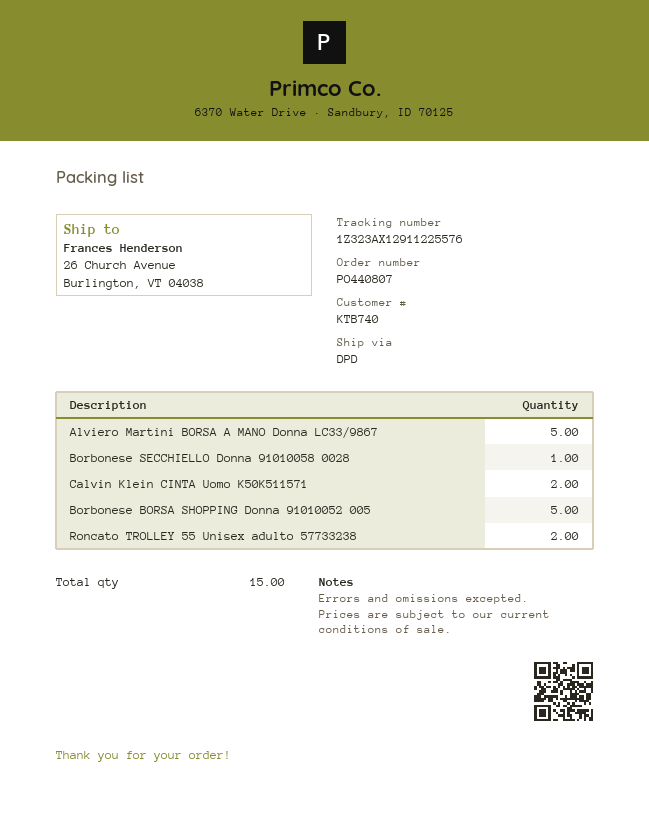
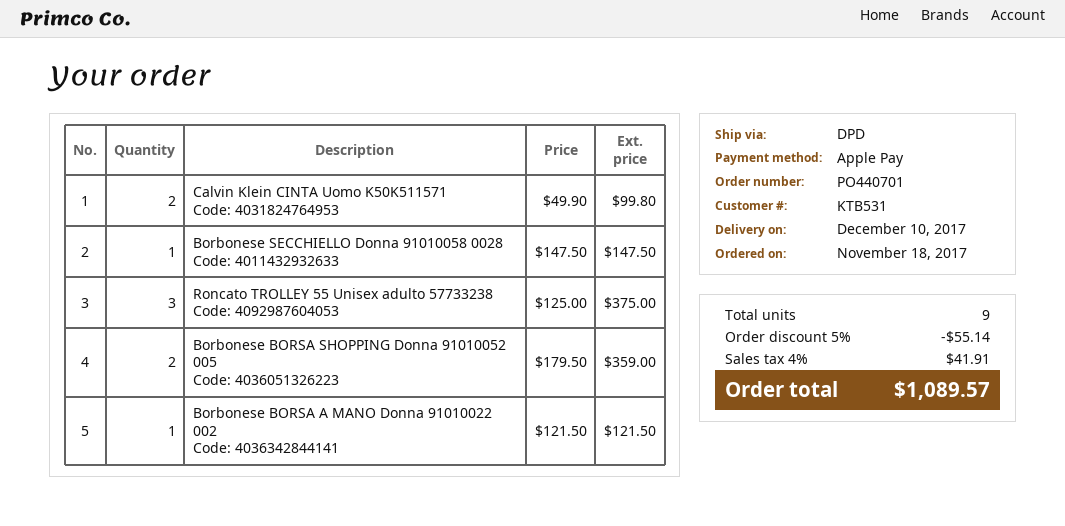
order number: PO440807 -> PO440701
customer number: KTB740 -> KTB531
Alviero Martini BORSA A MANO Donna LC33/9867: 5 -> none
Borbonese BORSA SHOPPING Donna 91010052 005: 5 -> 2
Roncato TROLLEY 55 Unisex adulto 57733238: 2 -> 3
Borbonese BORSA A MANO Donna 91010022 002: none -> 1
total quantity: 15 -> 9

